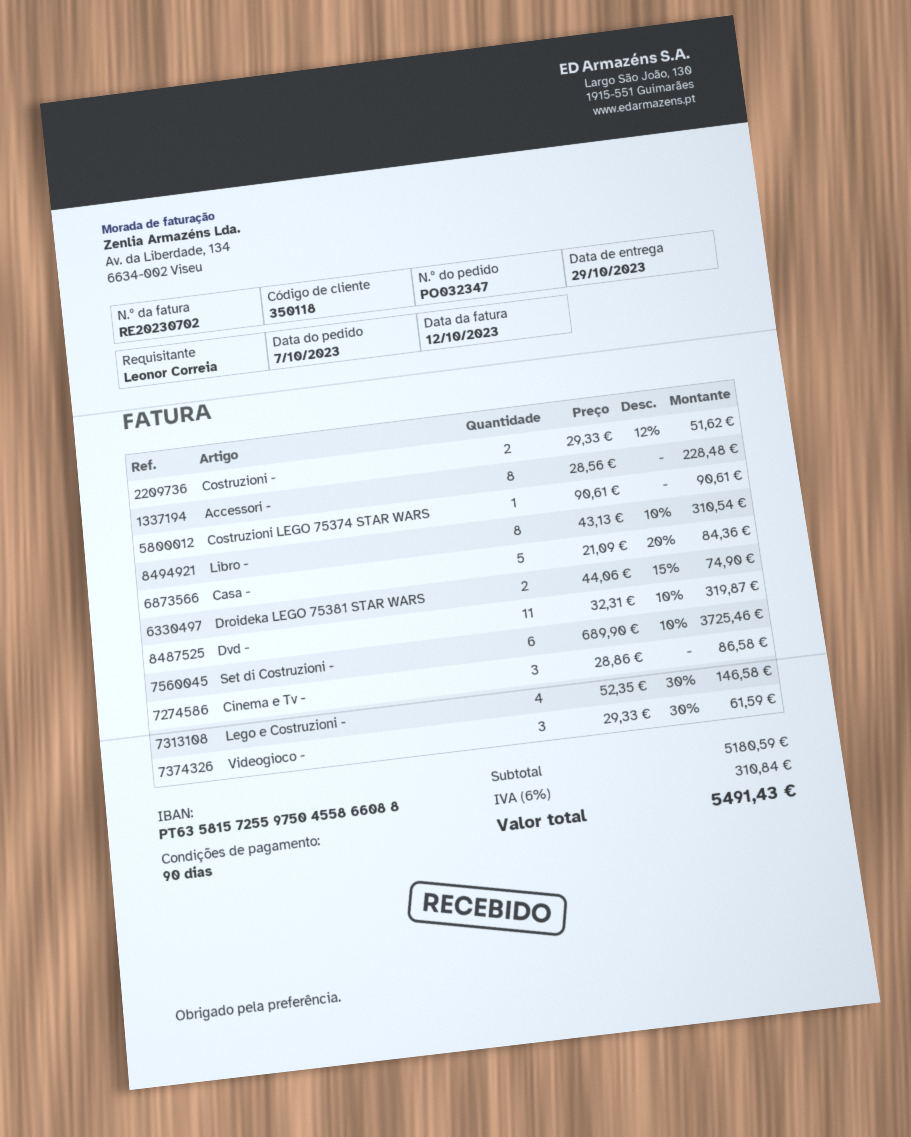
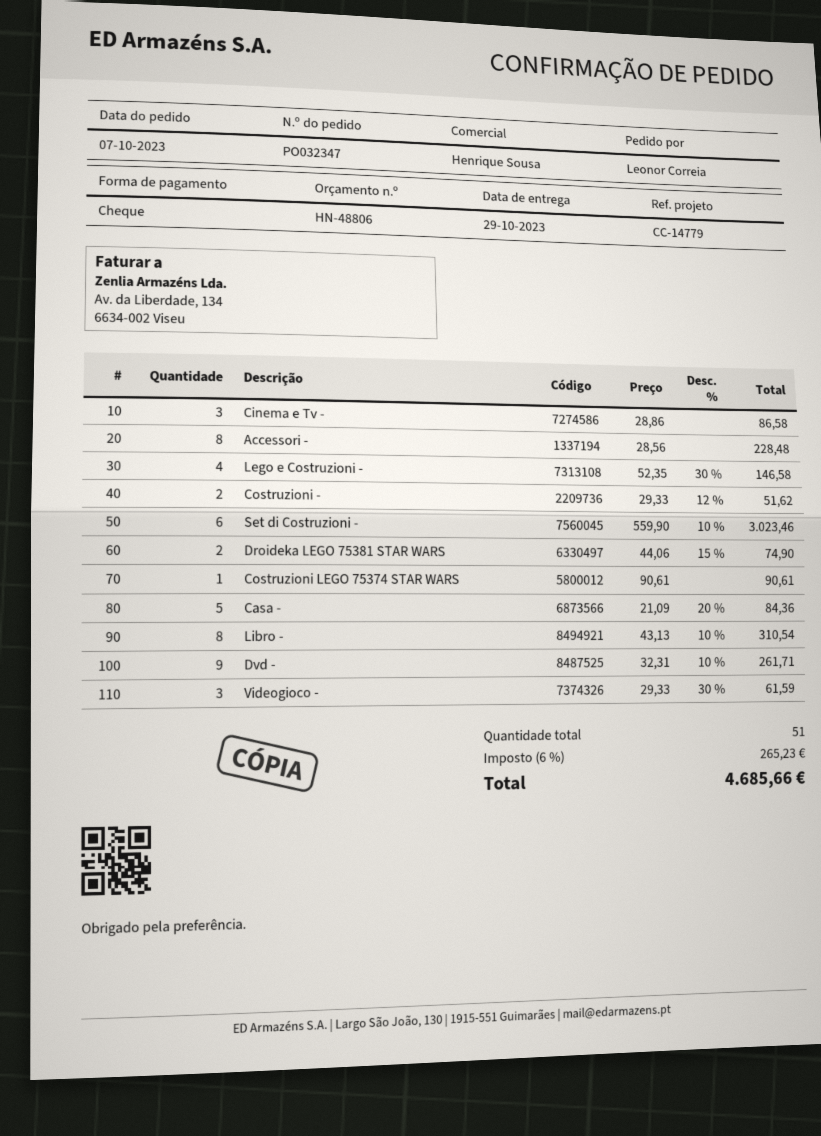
Dvd -: 11 x 32.31 - 10% = 319.87 -> 9 x 32.31 - 10% = 261.71
Set di Costruzioni -: 6 x 689.90 - 10% = 3725.46 -> 6 x 559.90 - 10% = 3023.46
tax: 6% = 310.84 -> 6% = 265.23
total: 5491.43 -> 4685.66

